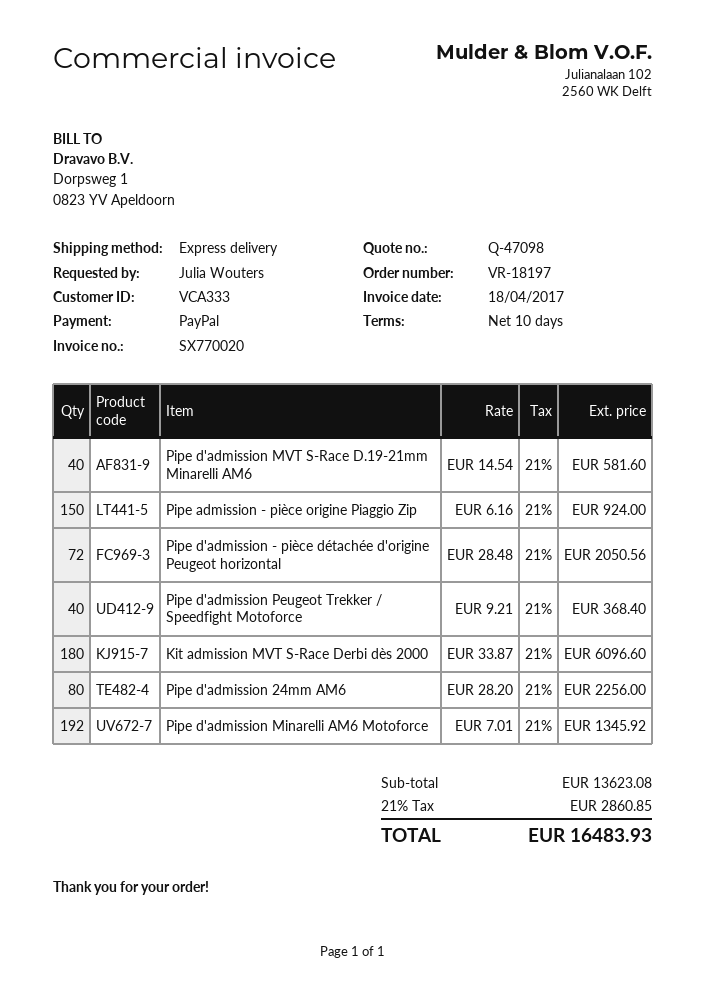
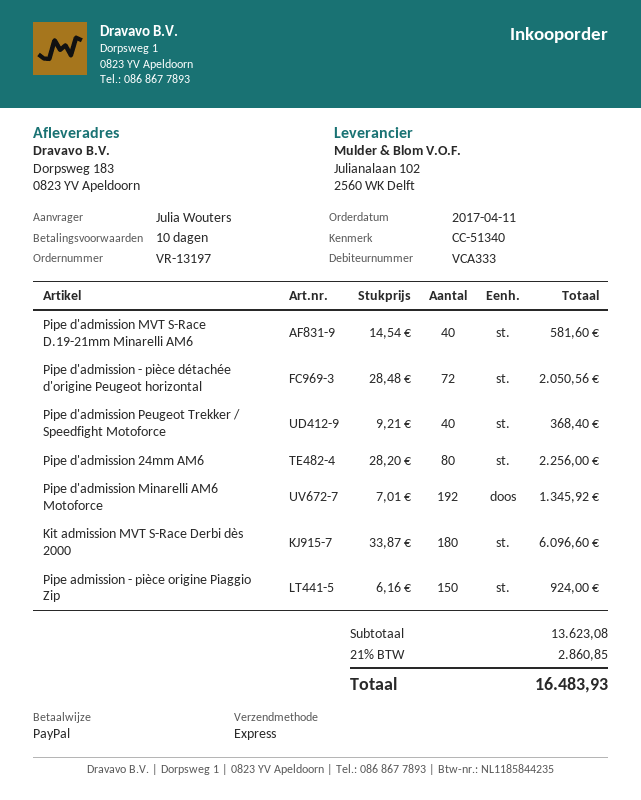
order number: VR-18197 -> VR-13197

